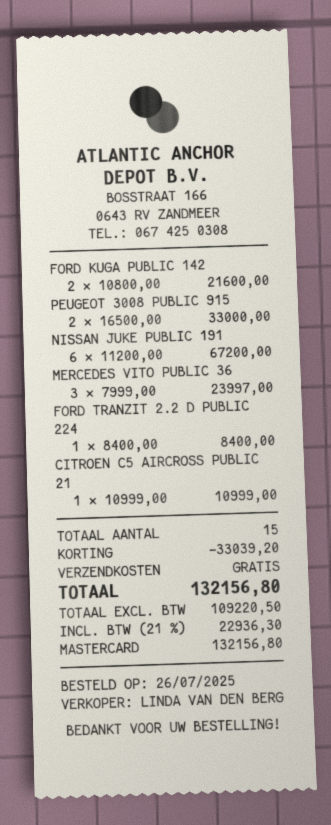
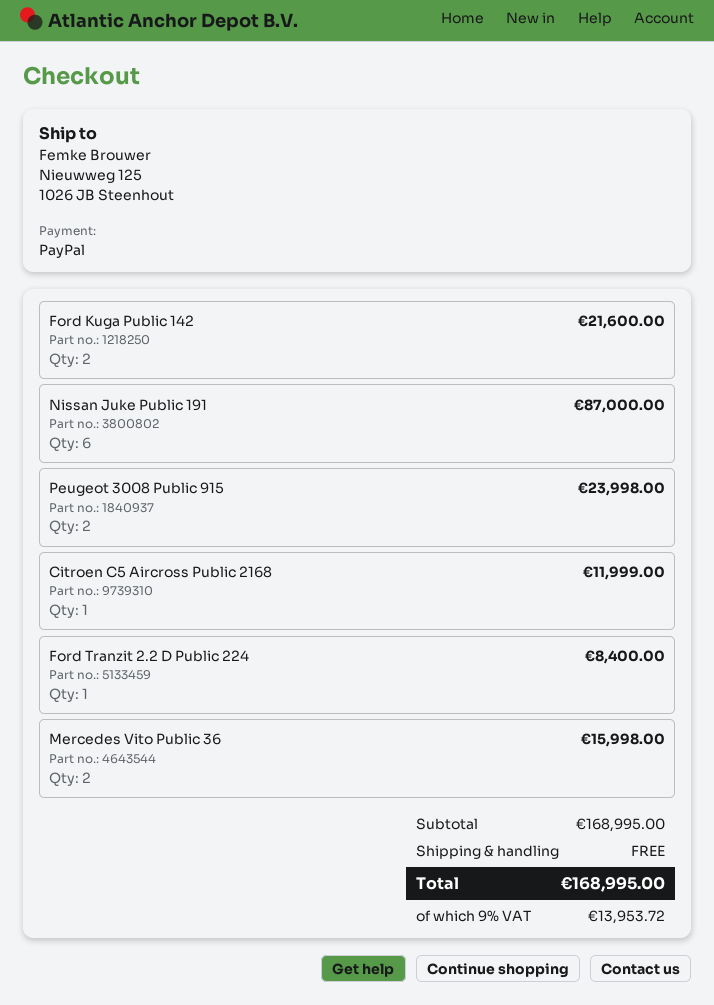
payment method: Mastercard -> PayPal
PEUGEOT 3008 PUBLIC 915: 2 for 33000.00 -> 2 for 23998.00
NISSAN JUKE PUBLIC 191: 6 for 67200.00 -> 6 for 87000.00
MERCEDES VITO PUBLIC 36: 3 for 23997.00 -> 2 for 15998.00
CITROEN C5 AIRCROSS PUBLIC 21: 1 for 10999.00 -> 1 for 11999.00
discount: 33039.20 -> none
tax: 21% = 22936.30 -> 9% = 13953.72
total: 132156.80 -> 168995.00

